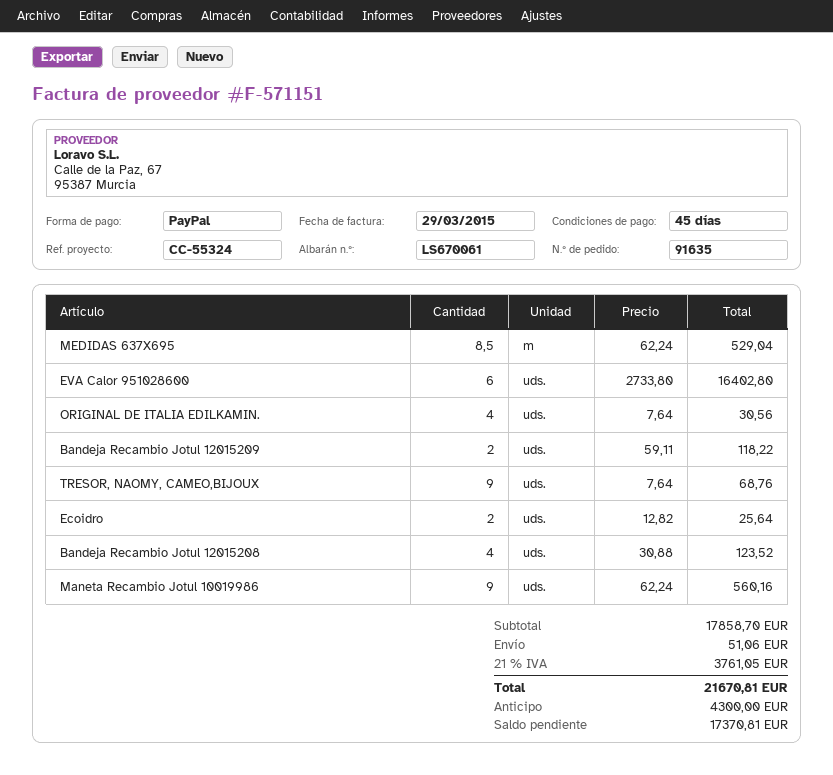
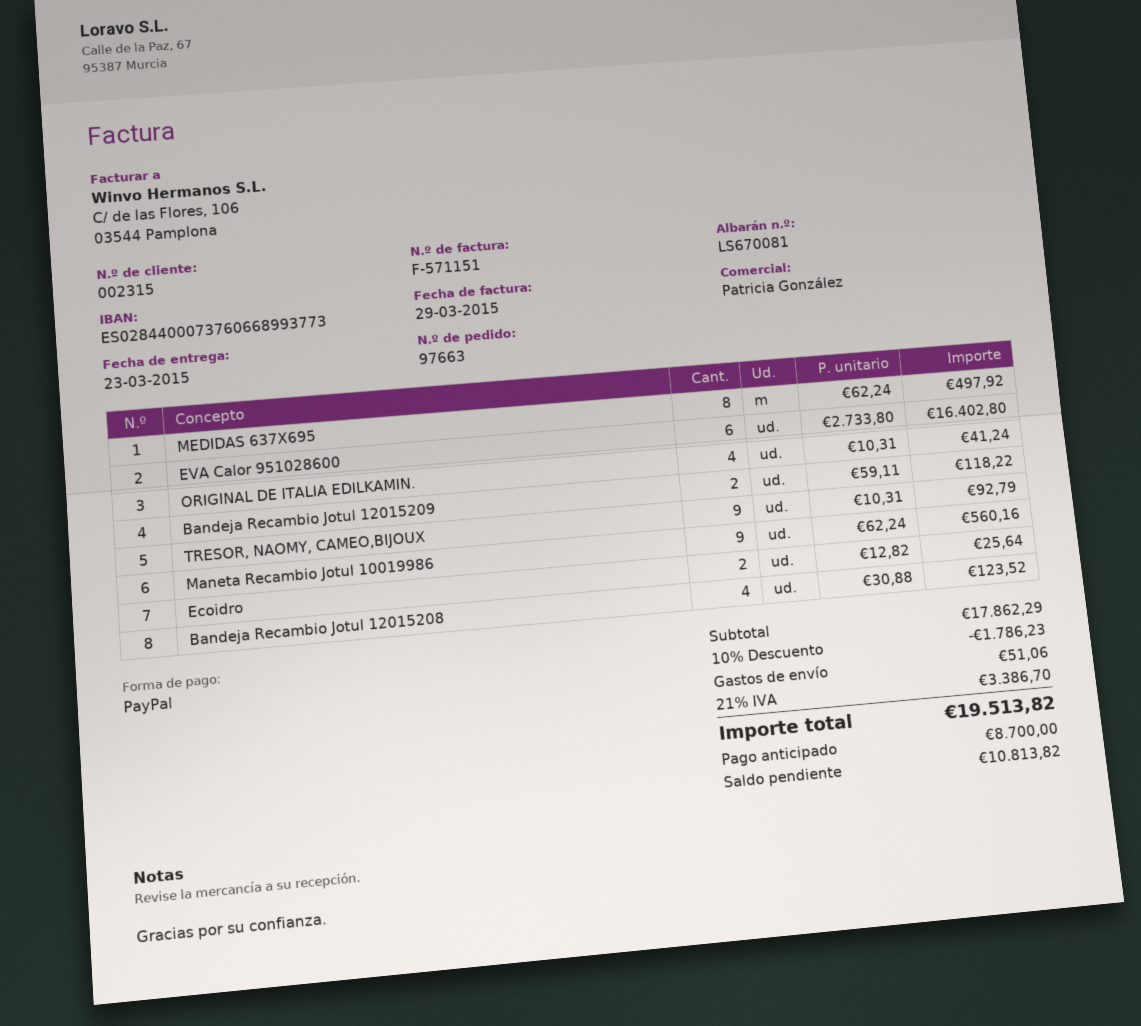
order number: 91635 -> 97663
delivery note number: LS670061 -> LS670081
MEDIDAS 637X695: 8.5 x 62.24 = 529.04 -> 8 x 62.24 = 497.92
ORIGINAL DE ITALIA EDILKAMIN.: 4 x 7.64 = 30.56 -> 4 x 10.31 = 41.24
TRESOR, NAOMY, CAMEO,BIJOUX: 9 x 7.64 = 68.76 -> 9 x 10.31 = 92.79
subtotal: 17858.70 -> 17862.29
discount: none -> 10% = 1786.23
tax: 21% = 3761.05 -> 21% = 3386.70
total: 21670.81 -> 19513.82
deposit: 4300.00 -> 8700.00
balance: 17370.81 -> 10813.82

